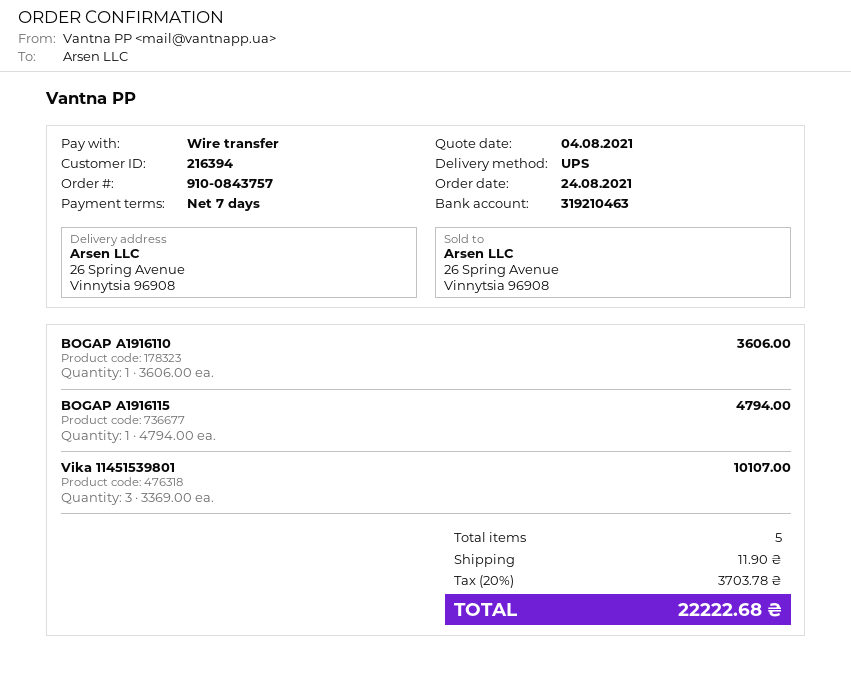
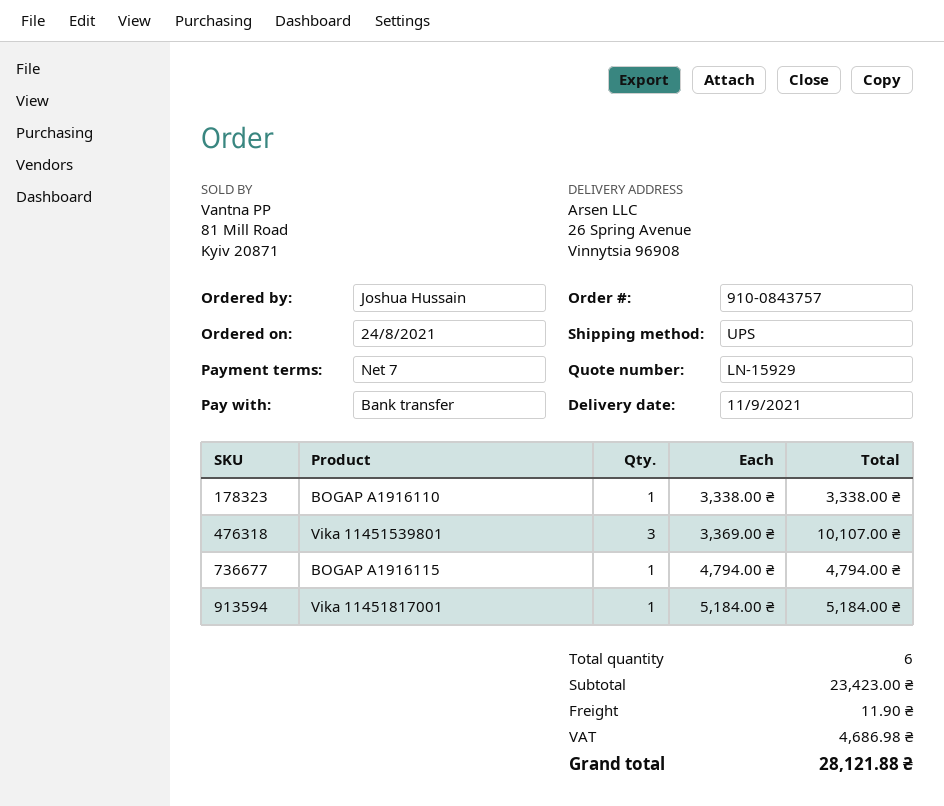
BOGAP A1916110: 1 x 3606.00 = 3606.00 -> 1 x 3338.00 = 3338.00
Vika 11451817001: none -> 1 x 5184.00 = 5184.00
total quantity: 5 -> 6
tax: 3703.78 -> 4686.98
total: 22222.68 -> 28121.88

